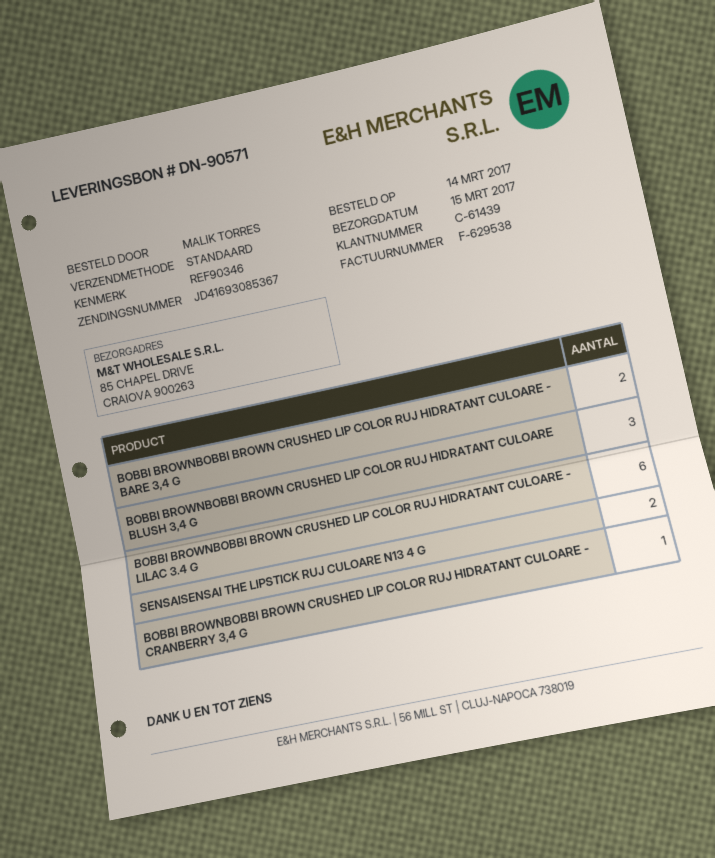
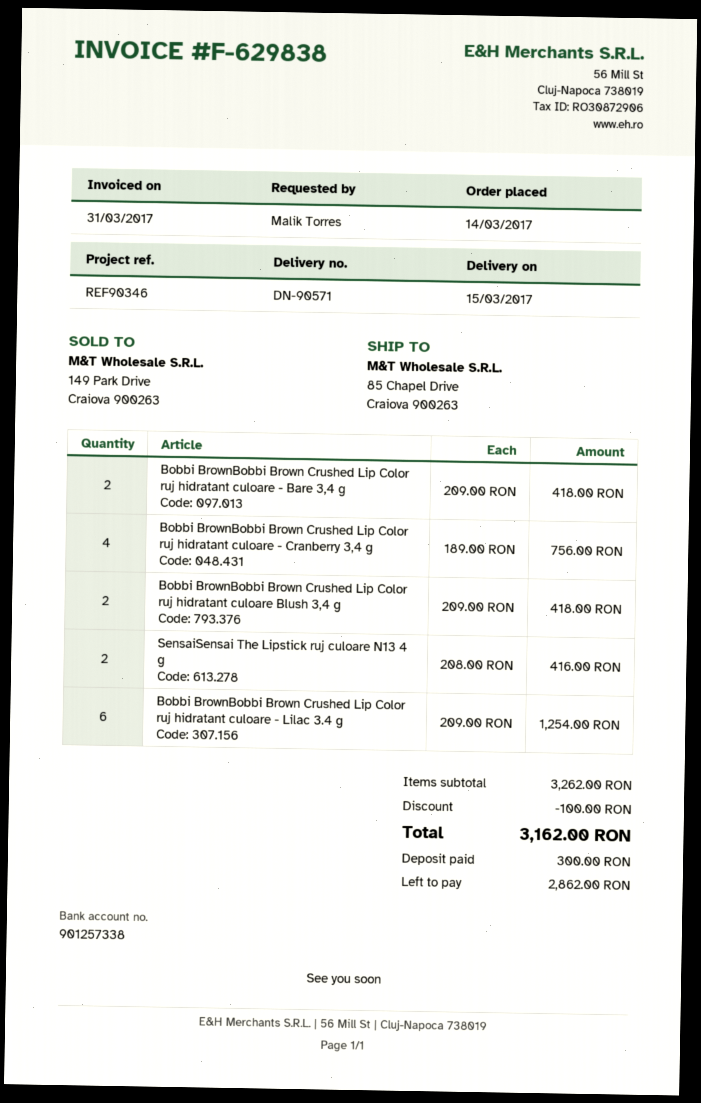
invoice number: F-629538 -> F-629838
BOBBI BROWNBOBBI BROWN CRUSHED LIP COLOR RUJ HIDRATANT CULOARE BLUSH 3,4 G: 3 -> 2
BOBBI BROWNBOBBI BROWN CRUSHED LIP COLOR RUJ HIDRATANT CULOARE - CRANBERRY 3,4 G: 1 -> 4

